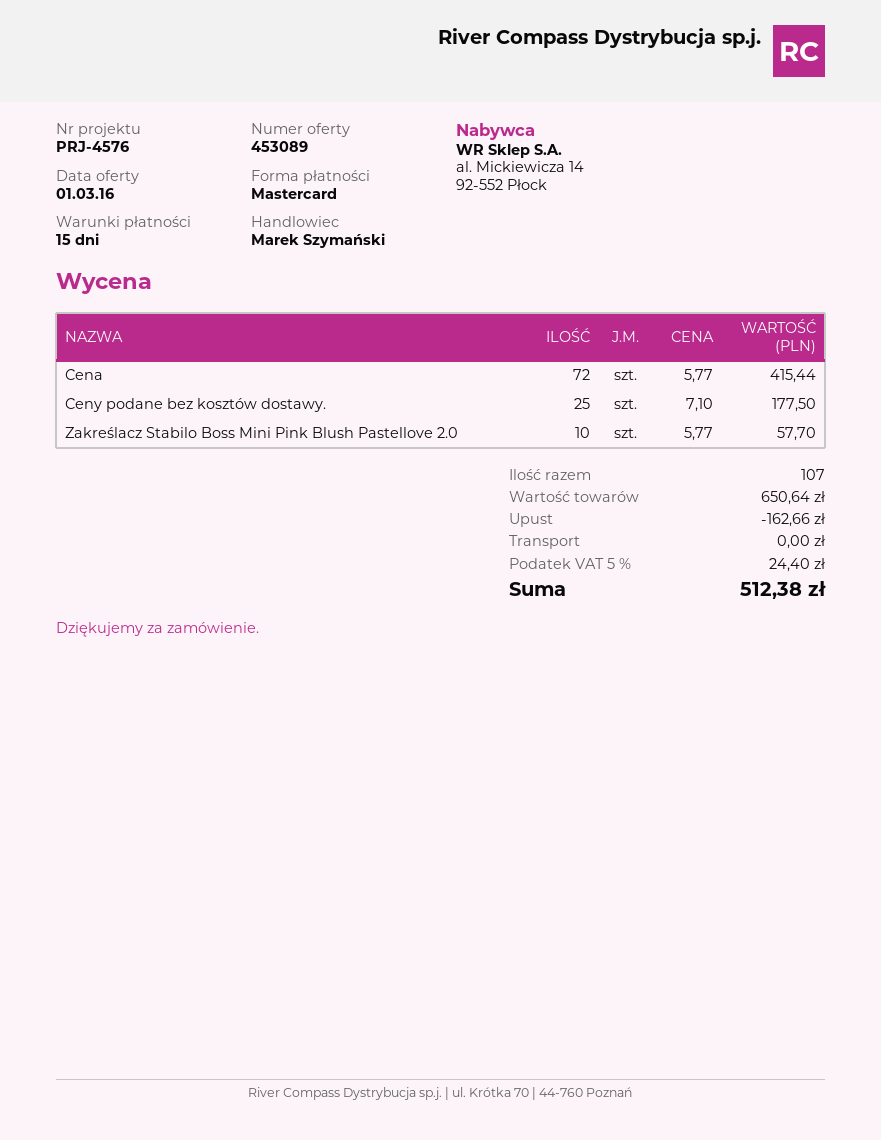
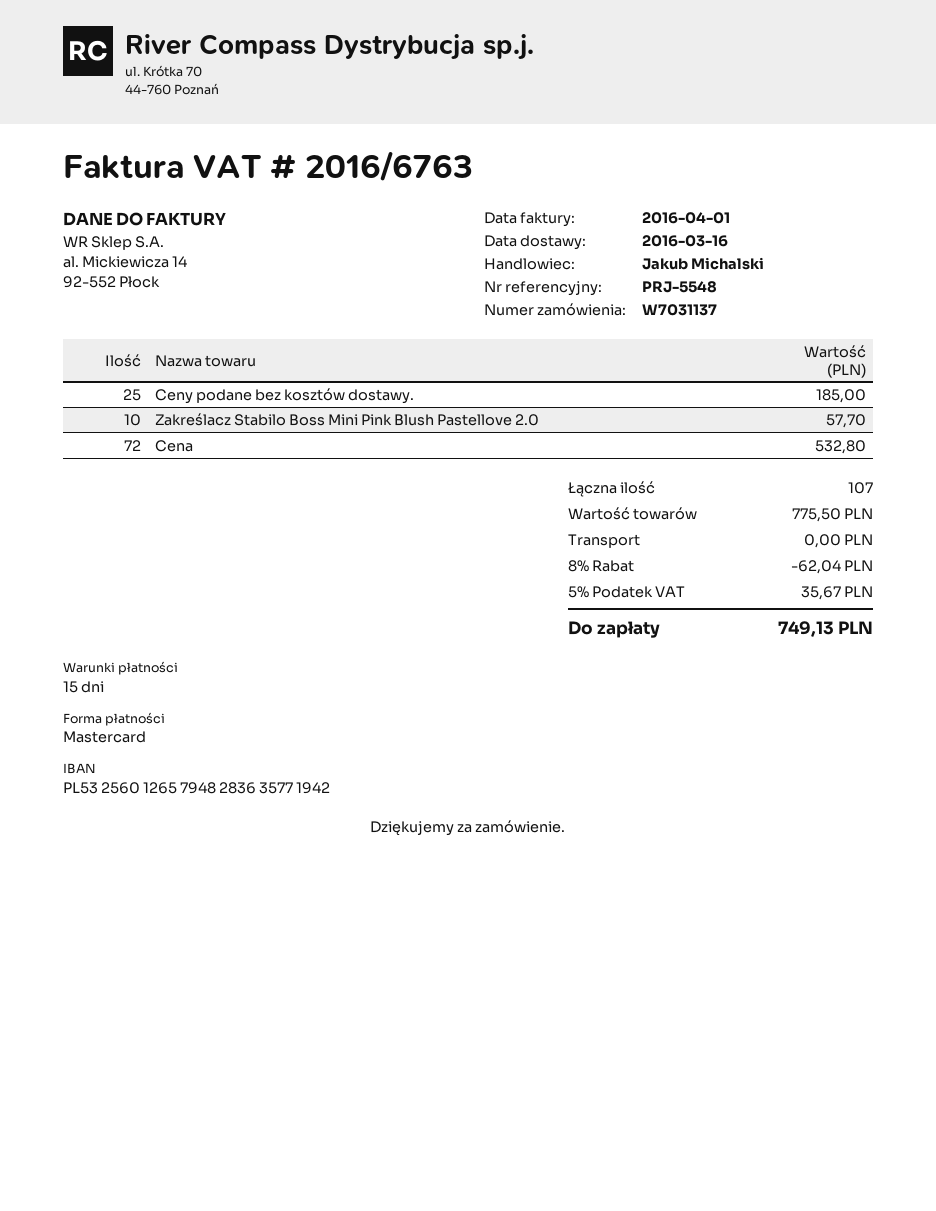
reference: PRJ-4576 -> PRJ-5548
sales rep: Marek Szymański -> Jakub Michalski
Cena: 72 for 415.44 -> 72 for 532.80
Ceny podane bez kosztów dostawy.: 25 for 177.50 -> 25 for 185.00
subtotal: 650.64 -> 775.50
discount: 162.66 -> 62.04
tax: 5% = 24.40 -> 5% = 35.67
total: 512.38 -> 749.13

